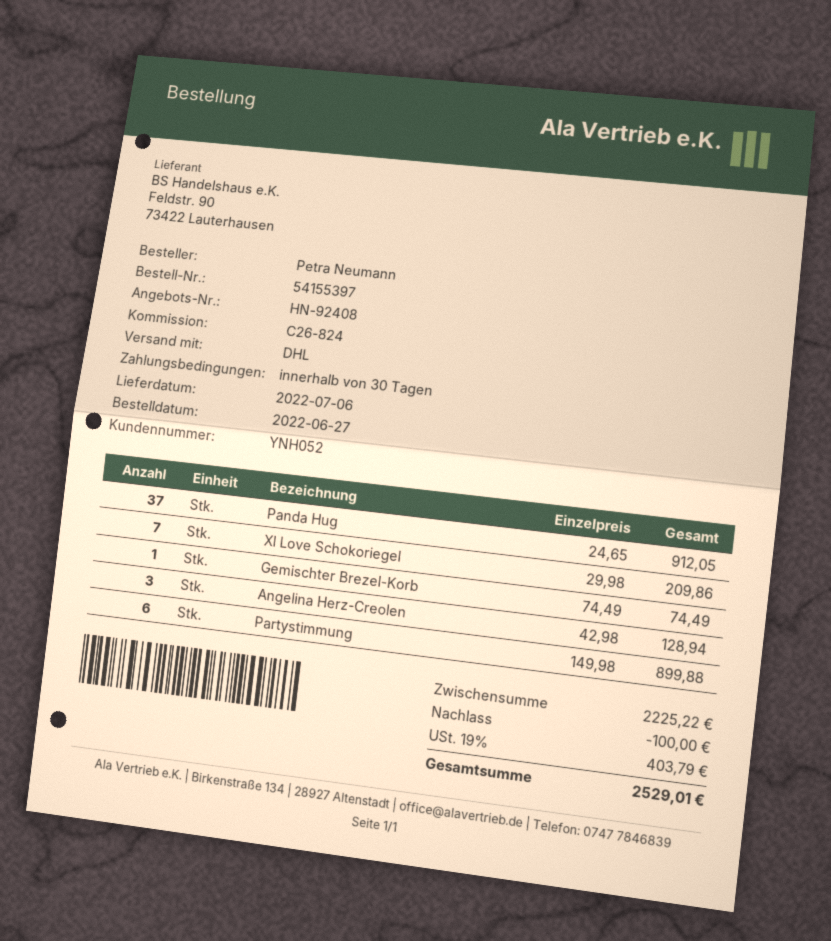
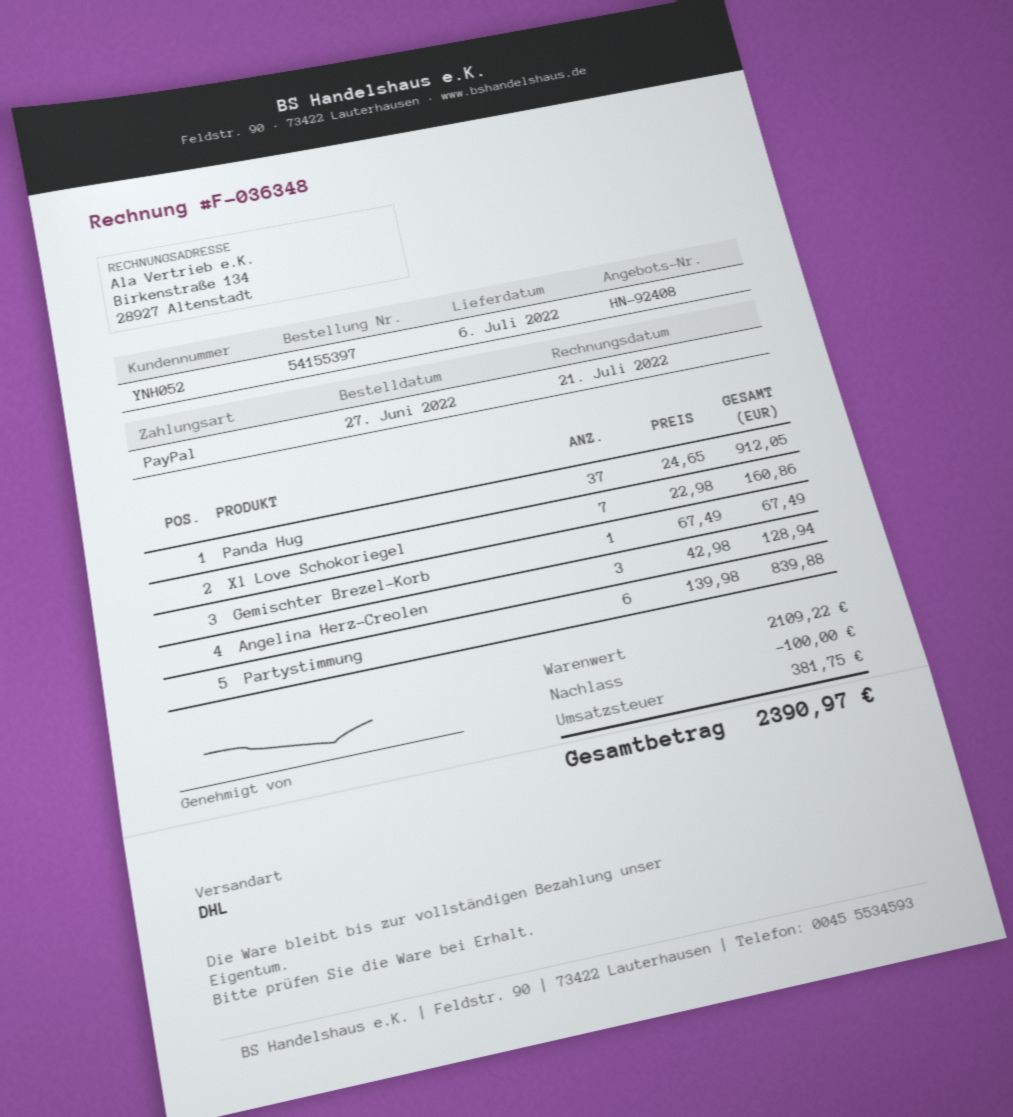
Xl Love Schokoriegel: 7 x 29.98 = 209.86 -> 7 x 22.98 = 160.86
Gemischter Brezel-Korb: 1 x 74.49 = 74.49 -> 1 x 67.49 = 67.49
Partystimmung: 6 x 149.98 = 899.88 -> 6 x 139.98 = 839.88
subtotal: 2225.22 -> 2109.22
tax: 403.79 -> 381.75
total: 2529.01 -> 2390.97

